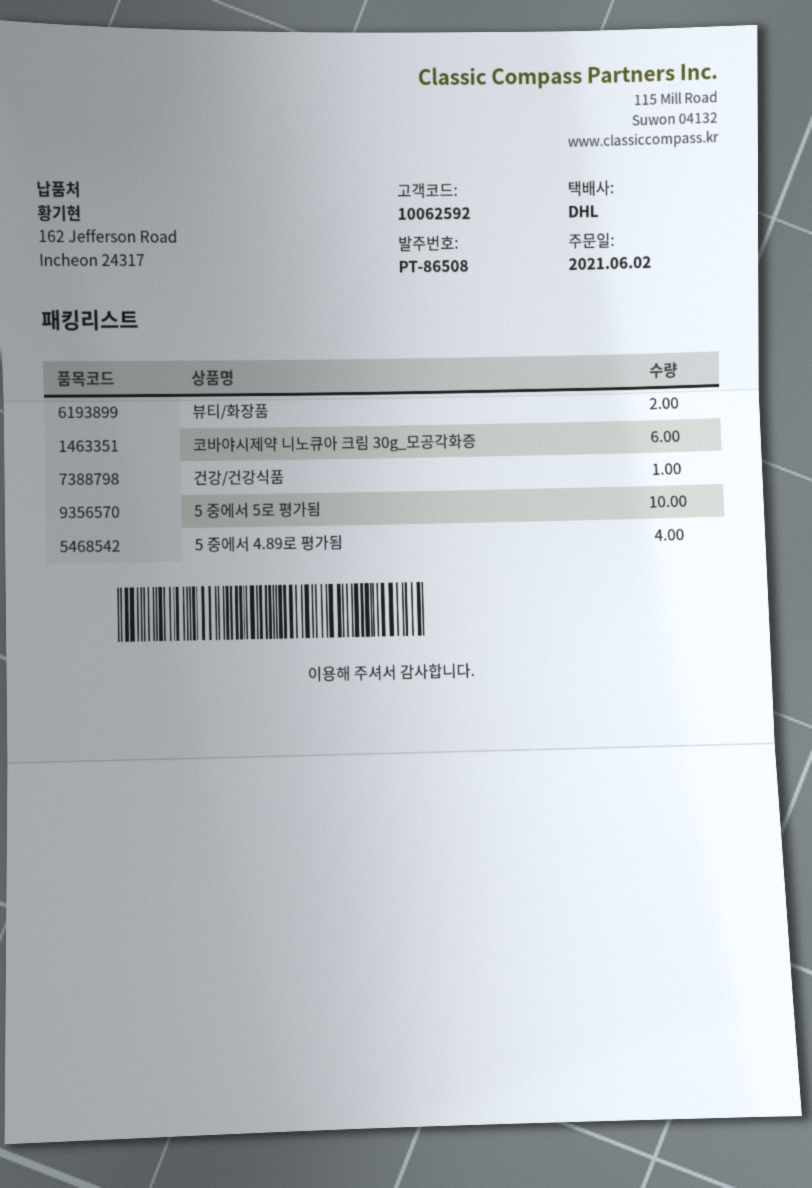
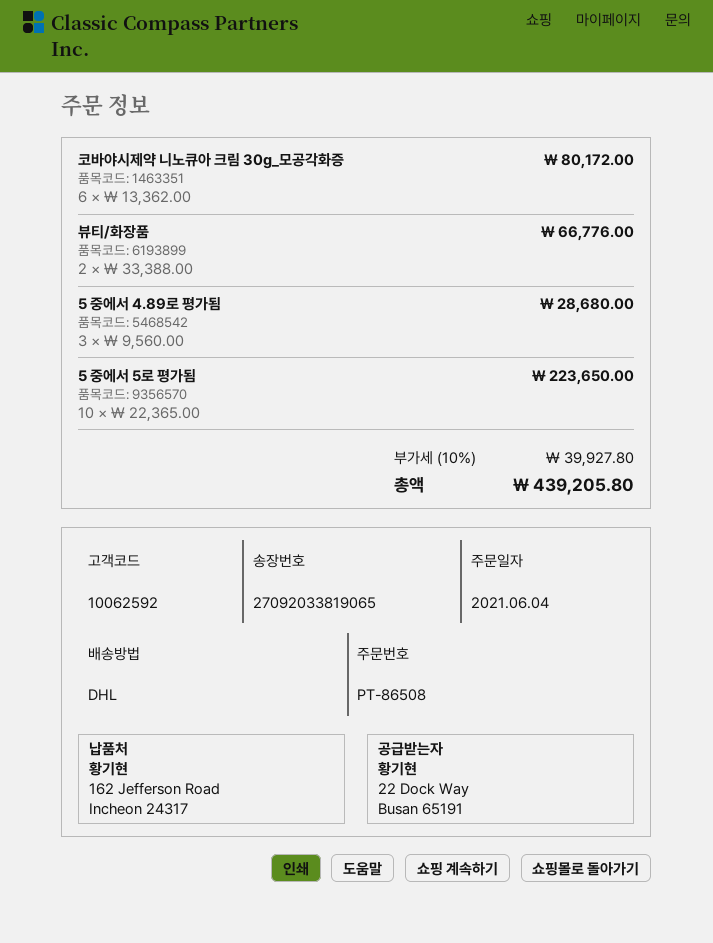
order date: 2021-06-02 -> 2021-06-04
건강/건강식품: 1 -> none
5 중에서 4.89로 평가됨: 4 -> 3

